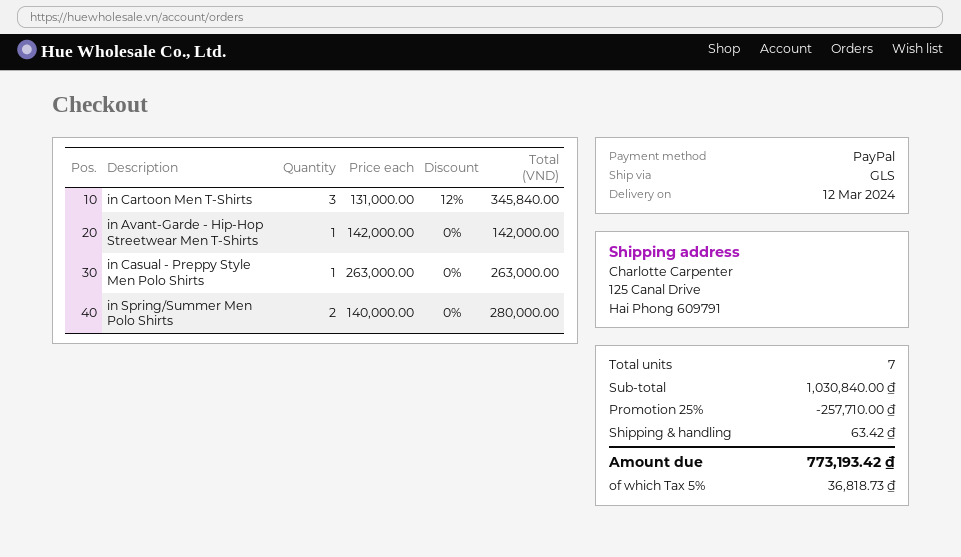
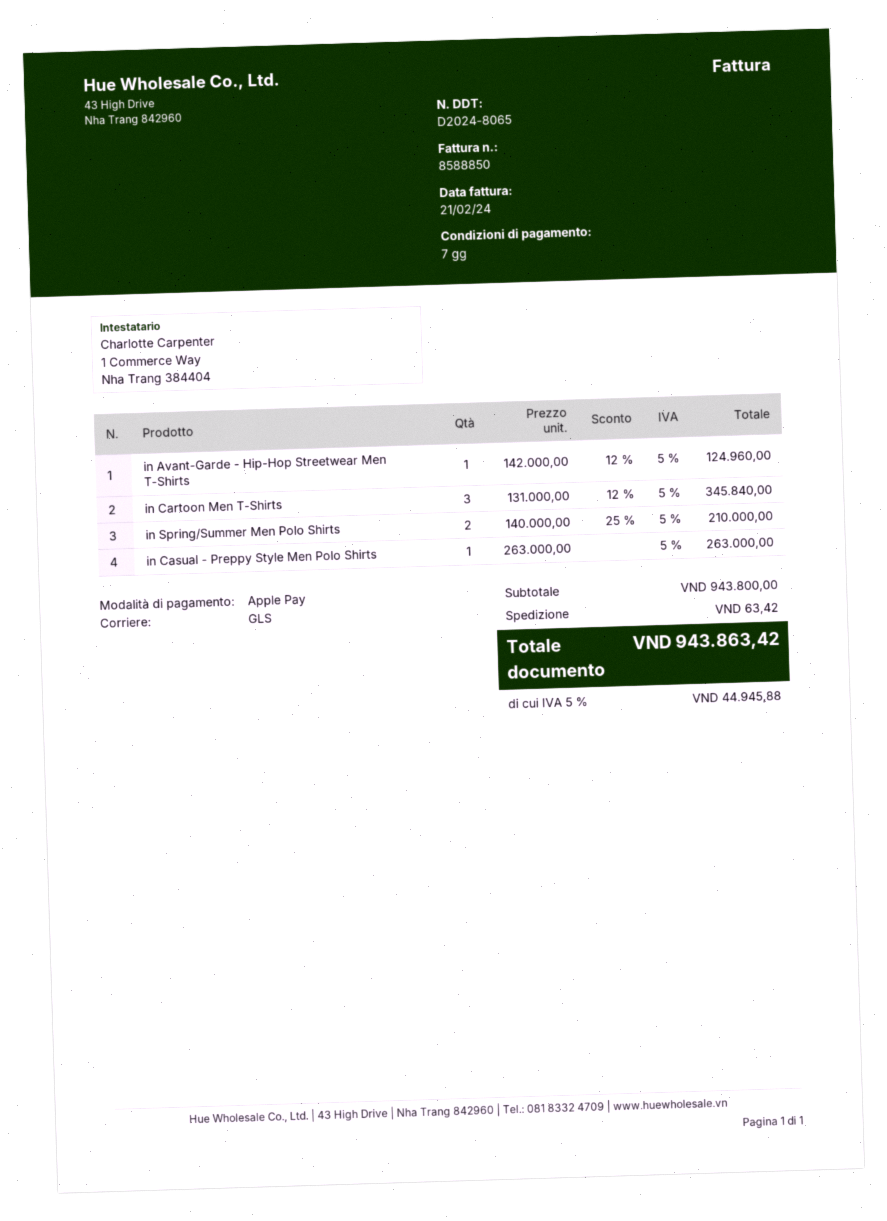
payment method: PayPal -> Apple Pay
in Avant-Garde - Hip-Hop Streetwear Men T-Shirts: 1 x 142000.00 = 142000.00 -> 1 x 142000.00 - 12% = 124960.00
in Spring/Summer Men Polo Shirts: 2 x 140000.00 = 280000.00 -> 2 x 140000.00 - 25% = 210000.00
subtotal: 1030840.00 -> 943800.00
discount: 25% = 257710.00 -> none
tax: 5% = 36818.73 -> 5% = 44945.88
total: 773193.42 -> 943863.42

